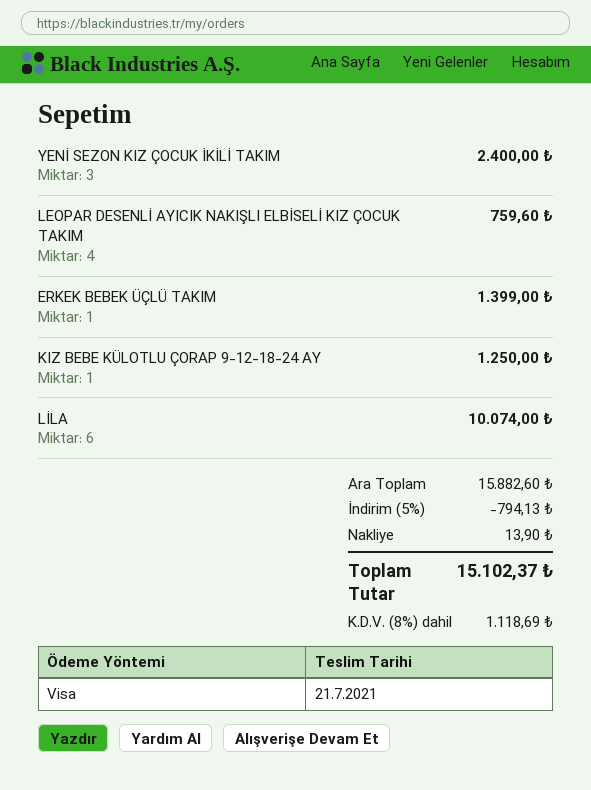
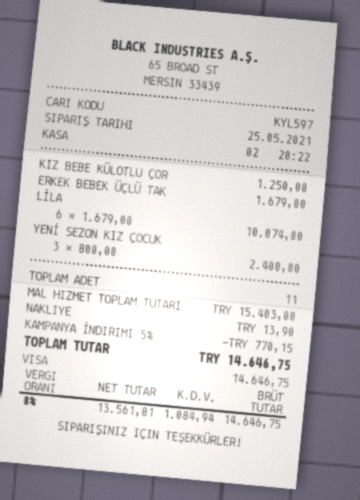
LEOPAR DESENLİ AYICIK NAKIŞLI ELBİSELİ KIZ ÇOCUK TAKIM: 4 for 759.60 -> none
ERKEK BEBEK ÜÇLÜ TAKIM: 1 for 1399.00 -> 1 for 1679.00
subtotal: 15882.60 -> 15403.00
discount: 5% = 794.13 -> 5% = 770.15
tax: 8% = 1118.69 -> 8% = 1084.94
total: 15102.37 -> 14646.75

